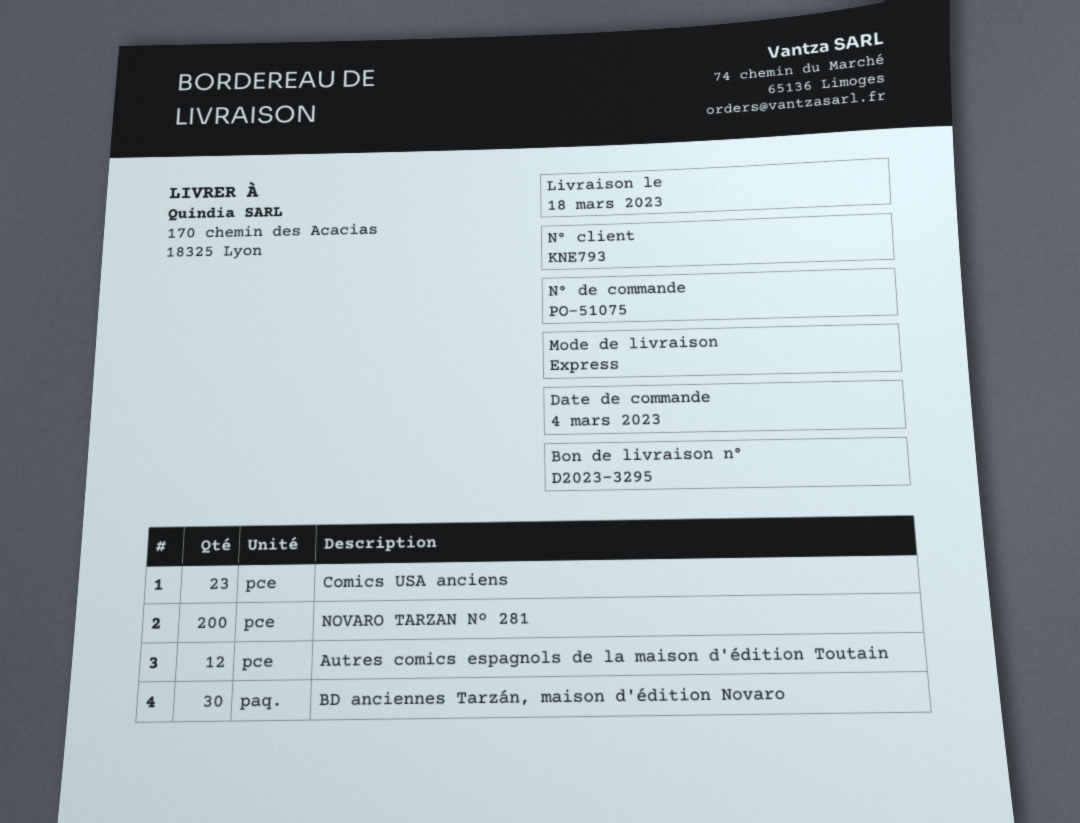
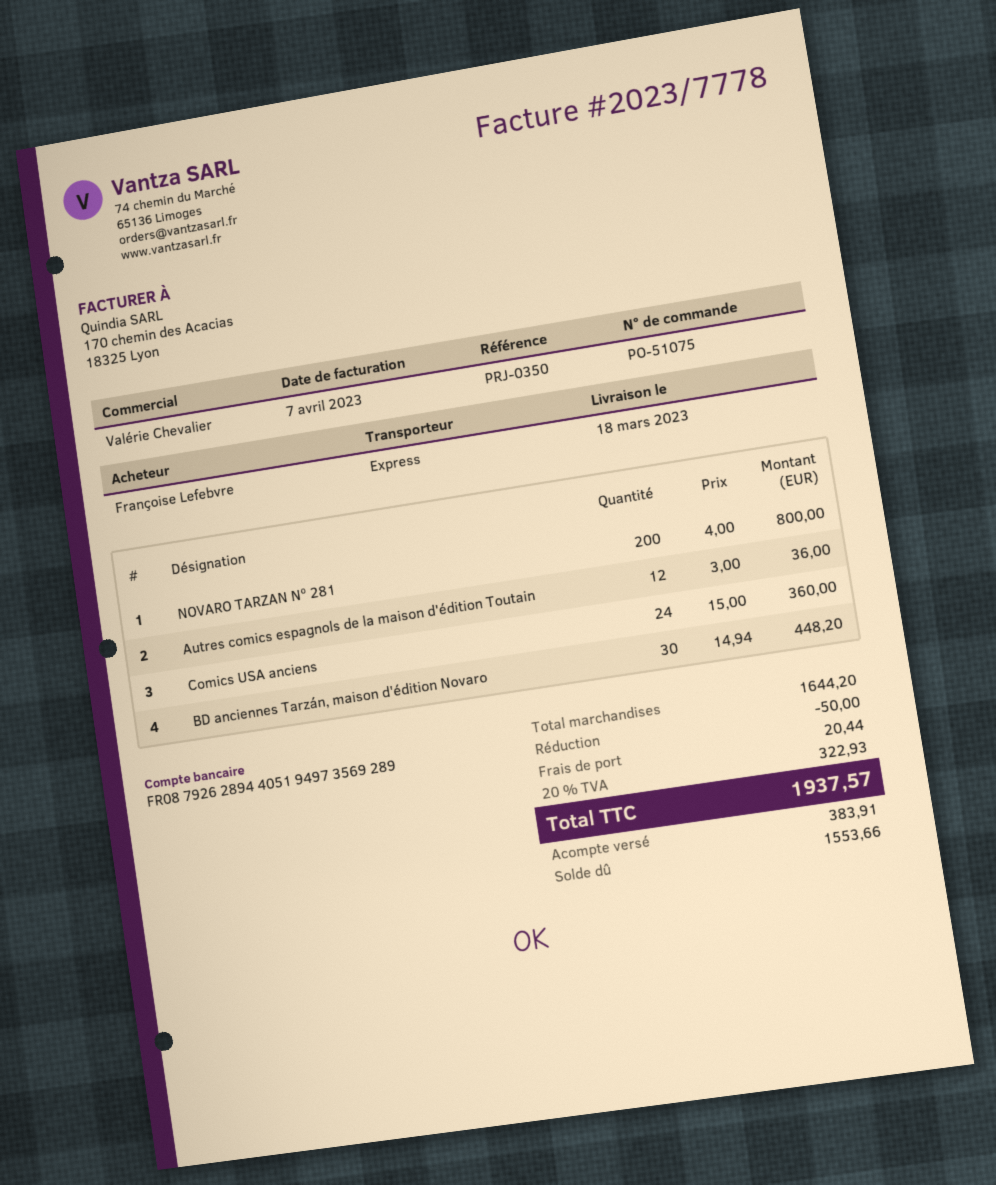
Comics USA anciens: 23 -> 24

